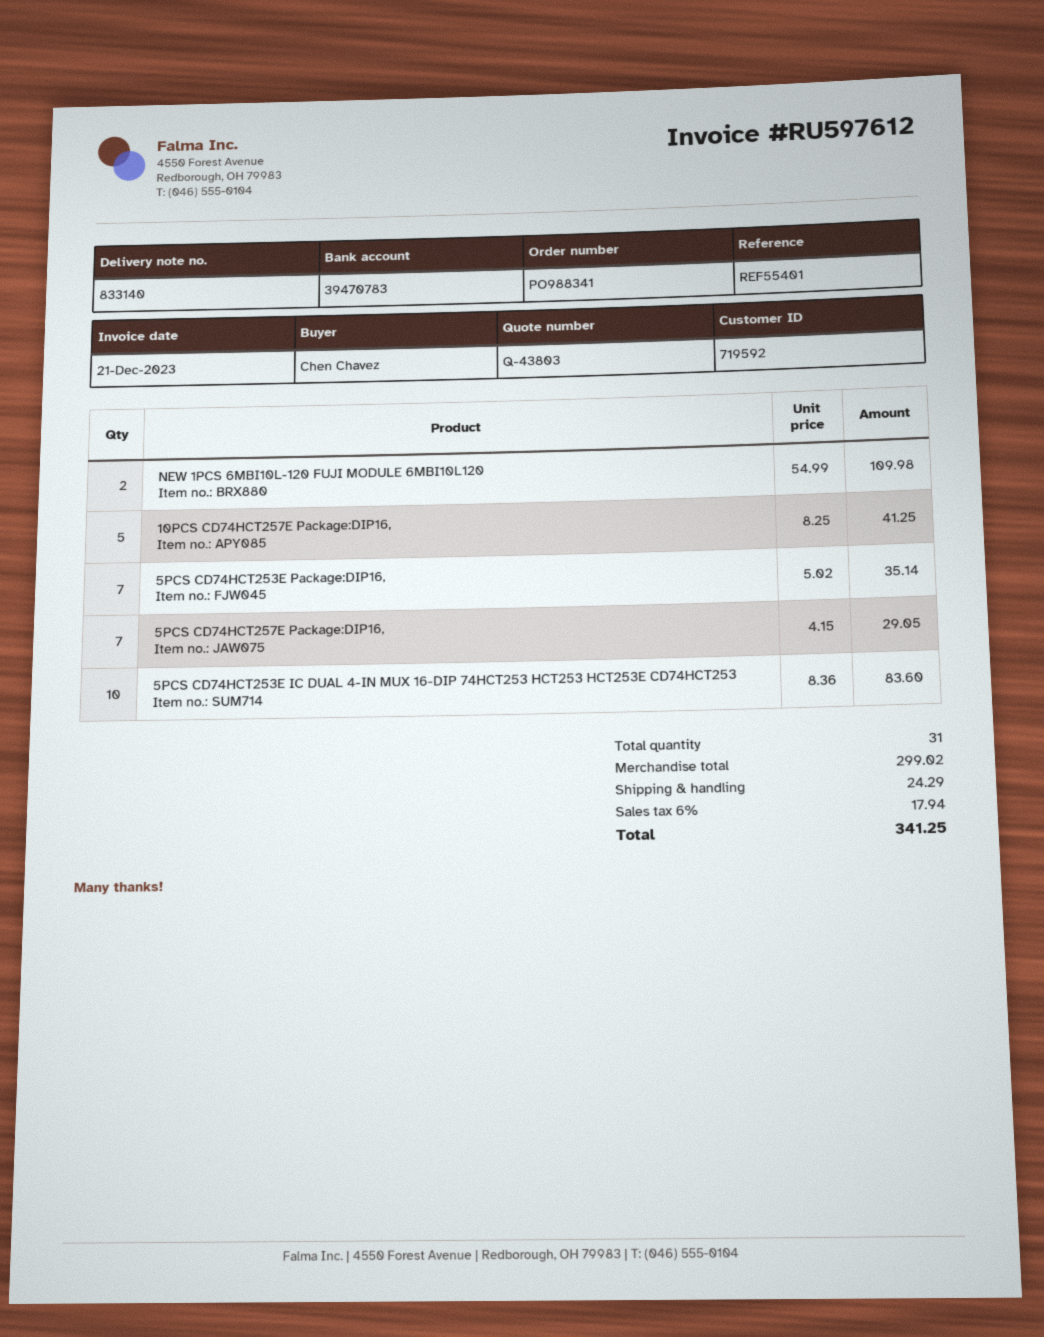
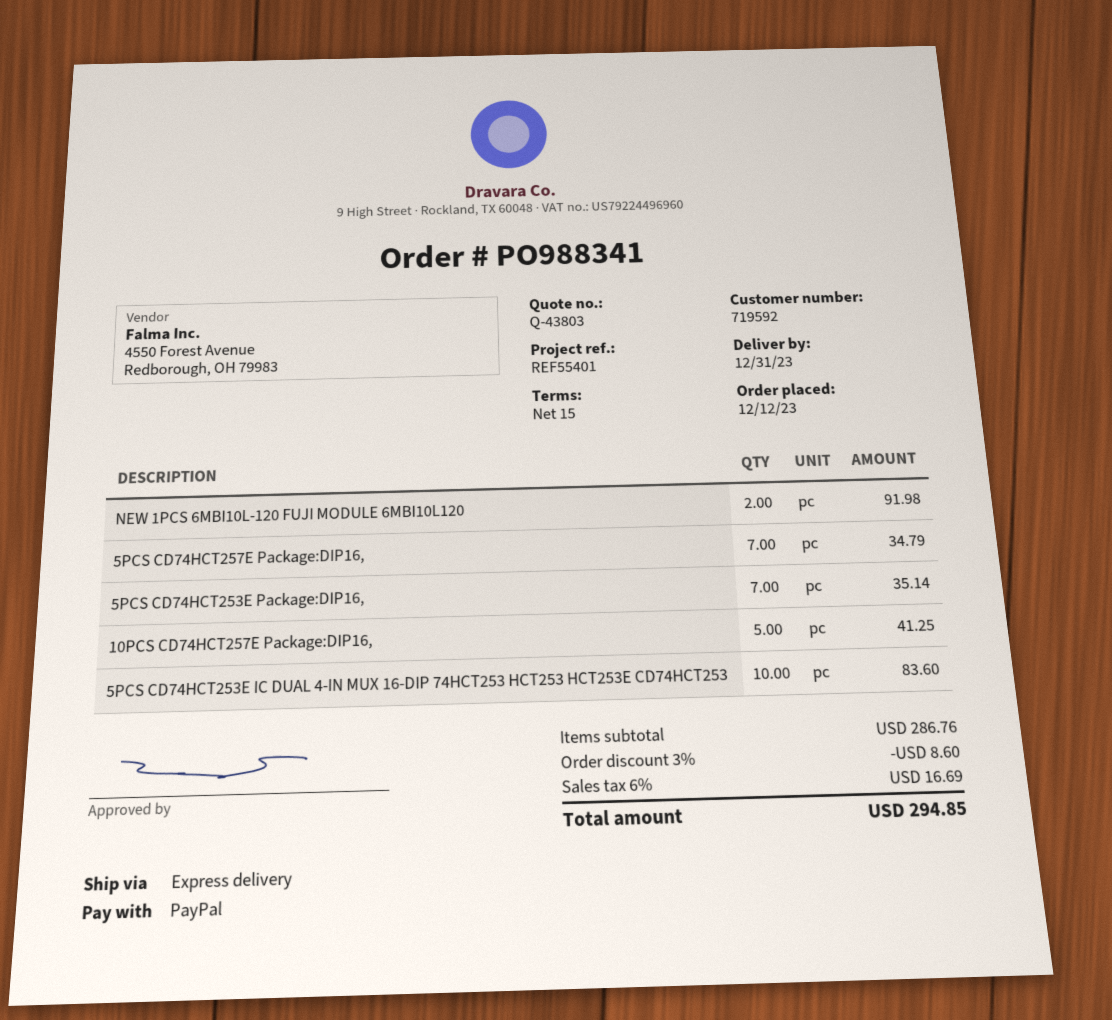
NEW 1PCS 6MBI10L-120 FUJI MODULE 6MBI10L120: 2 for 109.98 -> 2 for 91.98
5PCS CD74HCT257E Package:DIP16,: 7 for 29.05 -> 7 for 34.79
subtotal: 299.02 -> 286.76
discount: none -> 3% = 8.60
shipping: 24.29 -> none
tax: 6% = 17.94 -> 6% = 16.69
total: 341.25 -> 294.85

